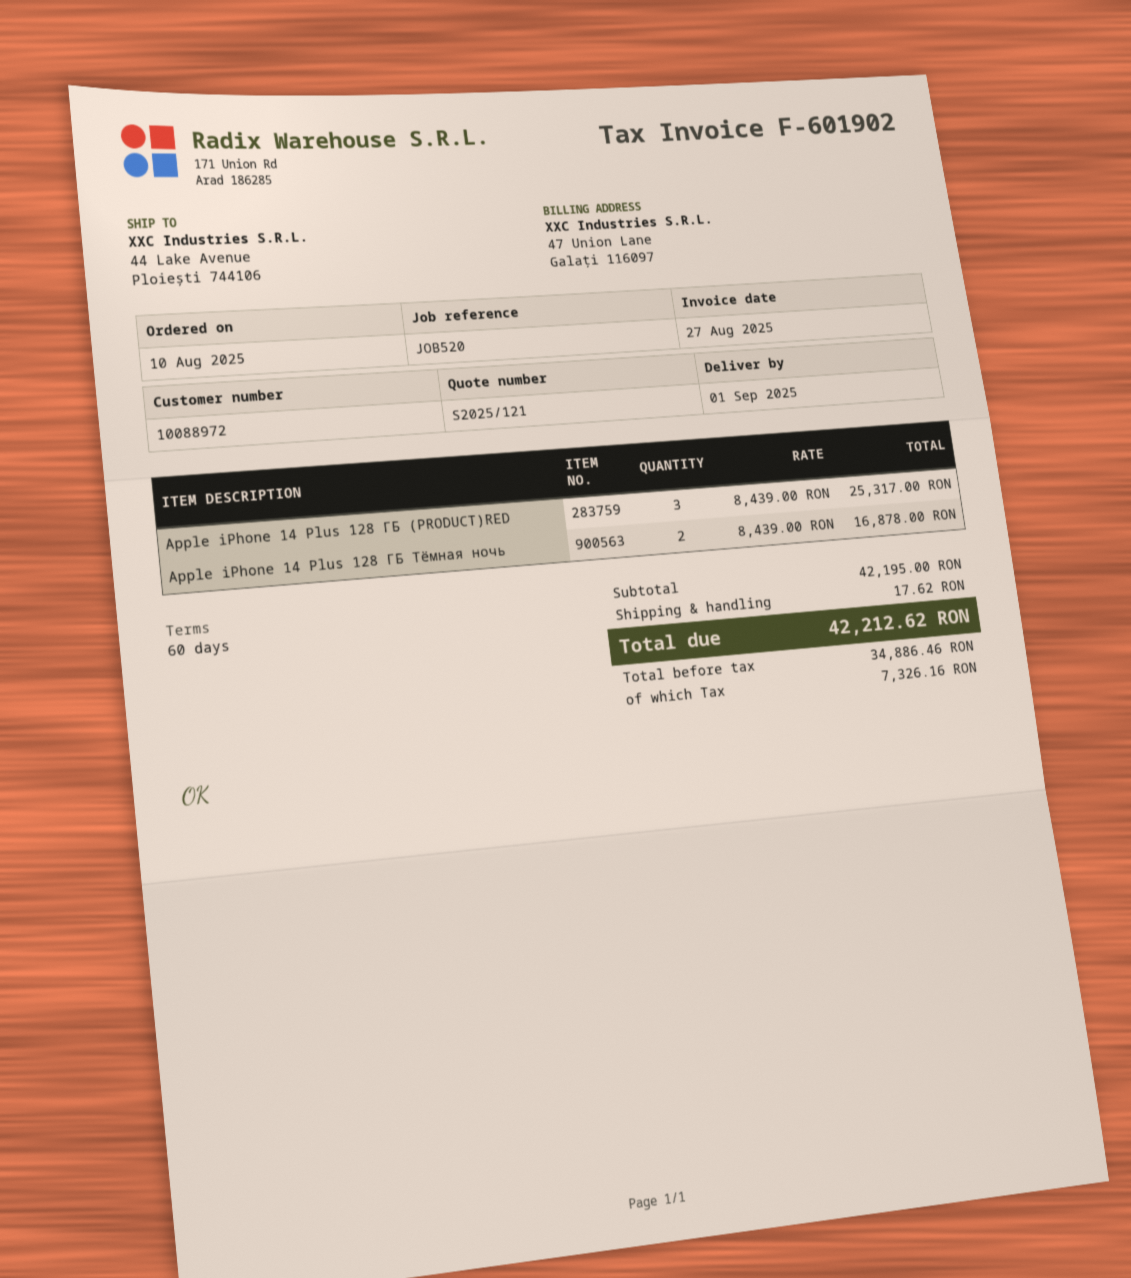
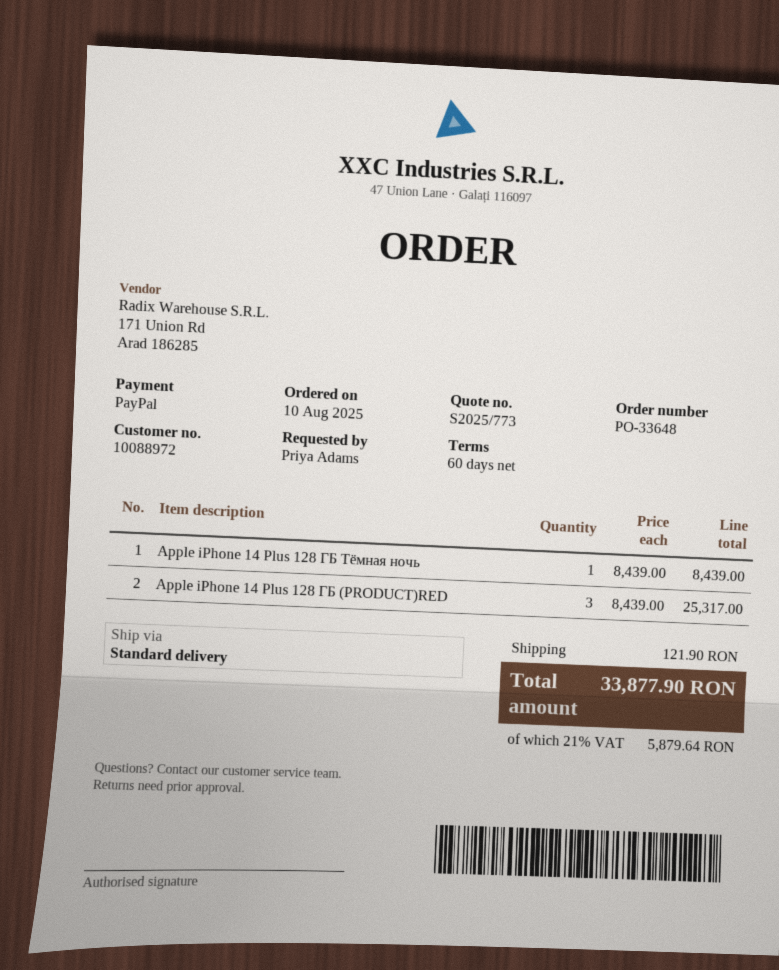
quote number: S2025/121 -> S2025/773
Apple iPhone 14 Plus 128 ГБ Тёмная ночь: 2 x 8439.00 = 16878.00 -> 1 x 8439.00 = 8439.00
shipping: 17.62 -> 121.90
tax: 7326.16 -> 5879.64
total: 42212.62 -> 33877.90

